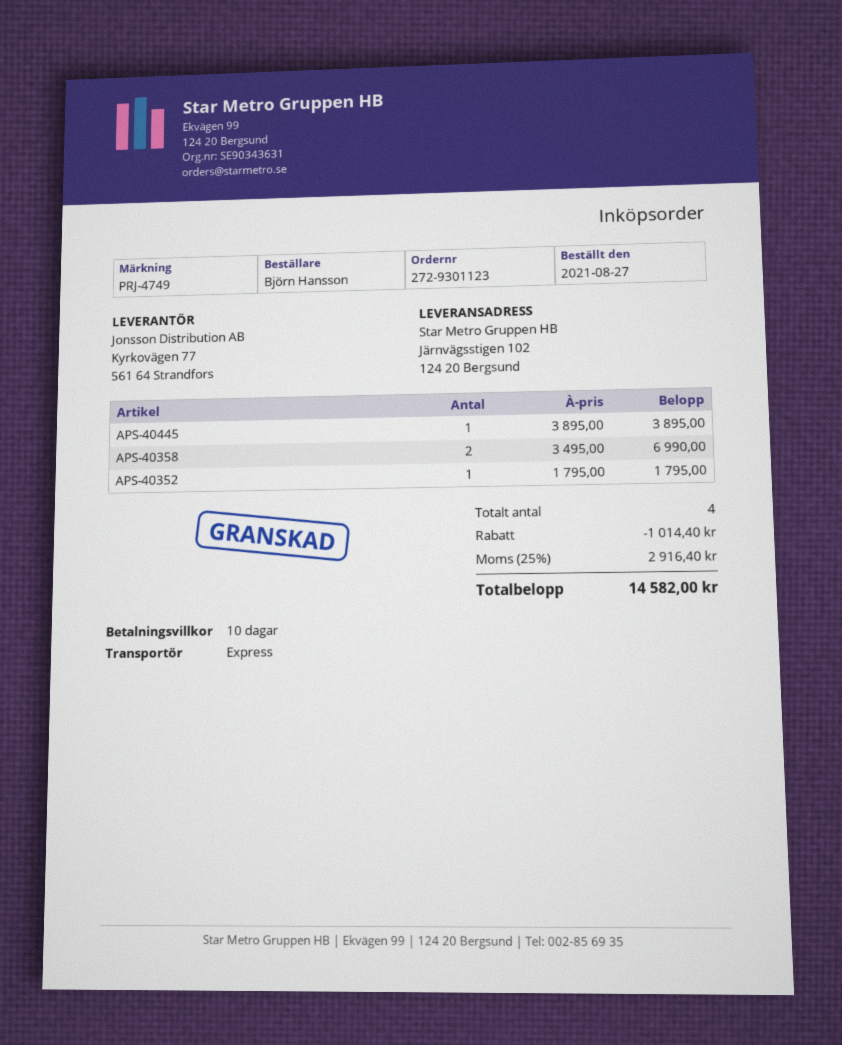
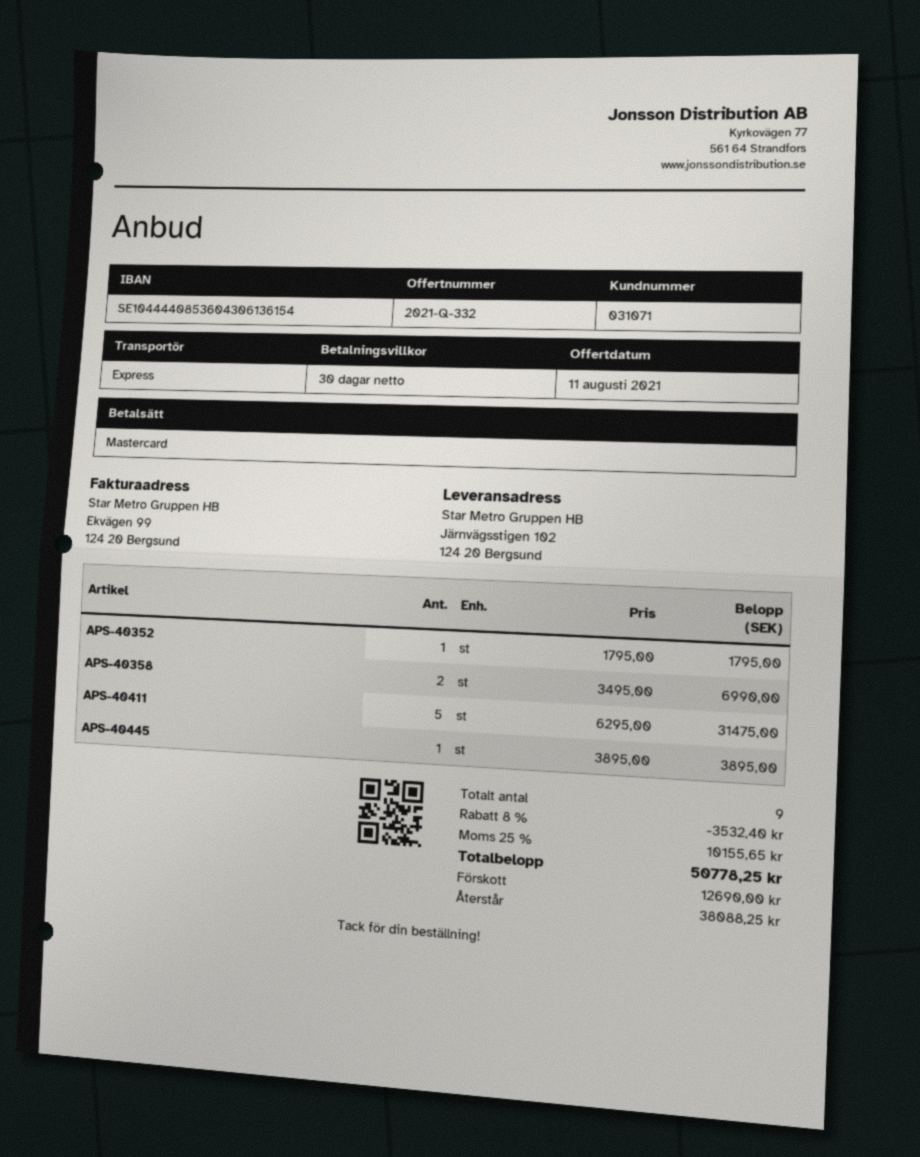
payment terms: 10 days -> 30 days
APS-40411: none -> 5 x 6295.00 = 31475.00
total quantity: 4 -> 9
discount: 1014.40 -> 3532.40
tax: 25% = 2916.40 -> 25% = 10155.65
total: 14582.00 -> 50778.25

